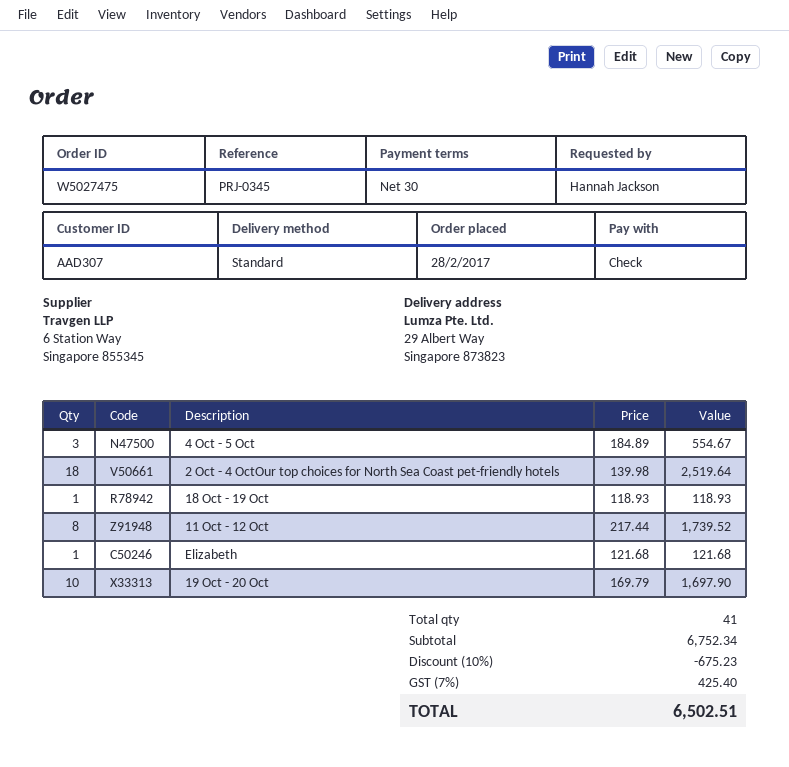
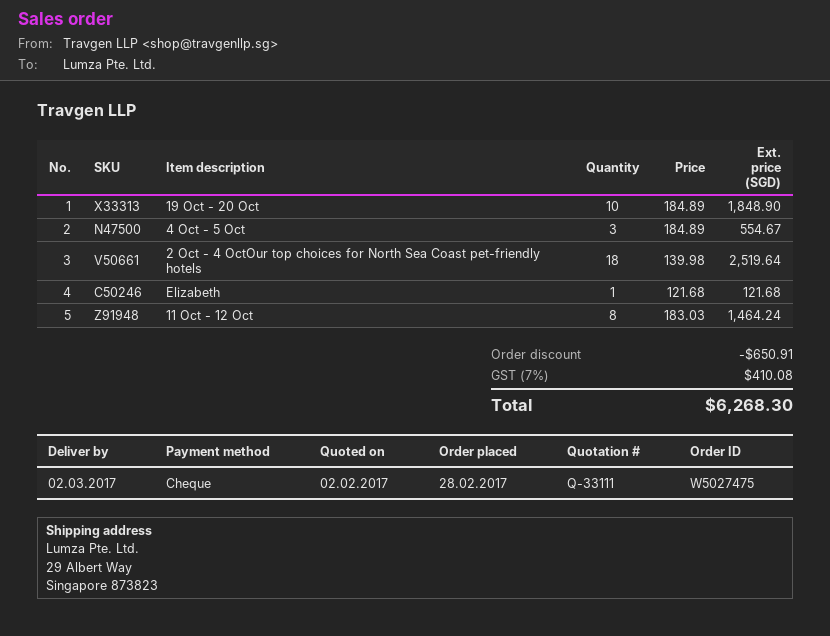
18 Oct - 19 Oct: 1 x 118.93 = 118.93 -> none
11 Oct - 12 Oct: 8 x 217.44 = 1739.52 -> 8 x 183.03 = 1464.24
19 Oct - 20 Oct: 10 x 169.79 = 1697.90 -> 10 x 184.89 = 1848.90
discount: 675.23 -> 650.91
tax: 7% = 425.40 -> 7% = 410.08
total: 6502.51 -> 6268.30

